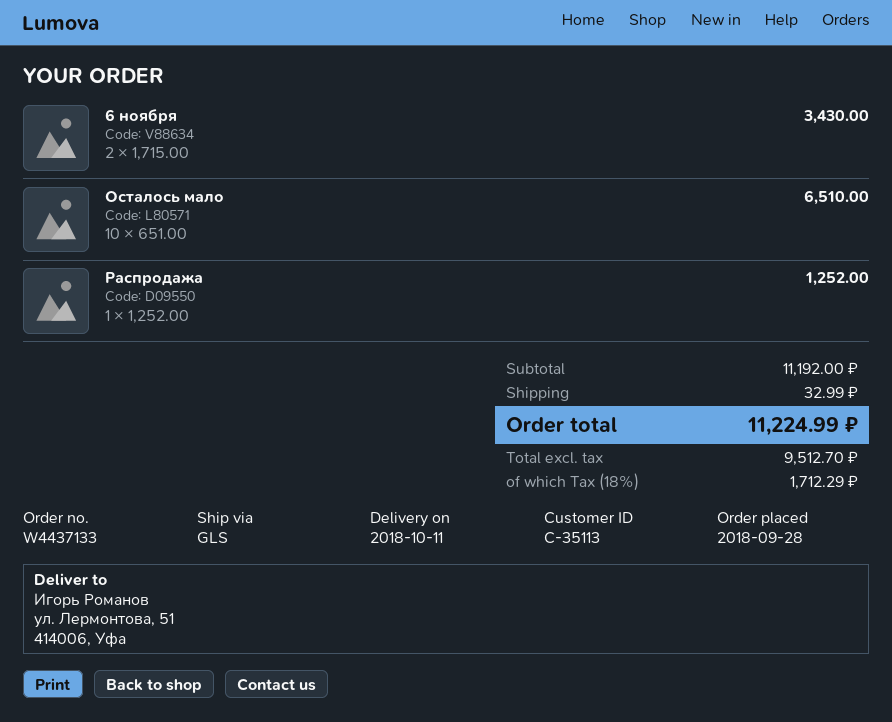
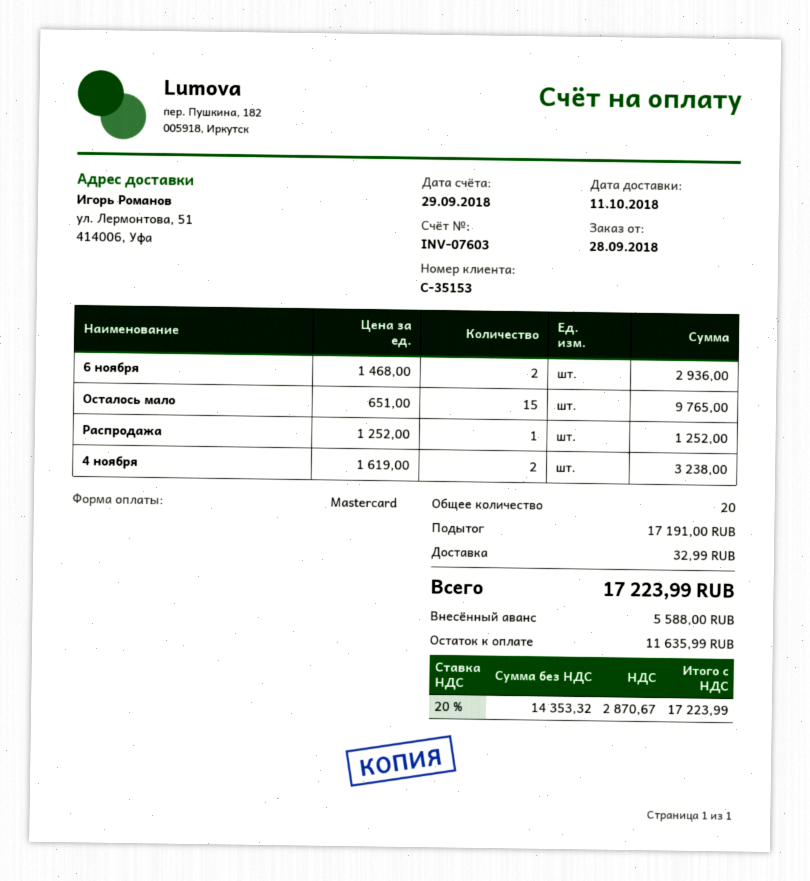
customer number: C-35113 -> C-35153
6 ноября: 2 x 1715.00 = 3430.00 -> 2 x 1468.00 = 2936.00
Осталось мало: 10 x 651.00 = 6510.00 -> 15 x 651.00 = 9765.00
4 ноября: none -> 2 x 1619.00 = 3238.00
subtotal: 11192.00 -> 17191.00
net: 9512.70 -> 14353.32
tax: 18% = 1712.29 -> 20% = 2870.67
total: 11224.99 -> 17223.99

